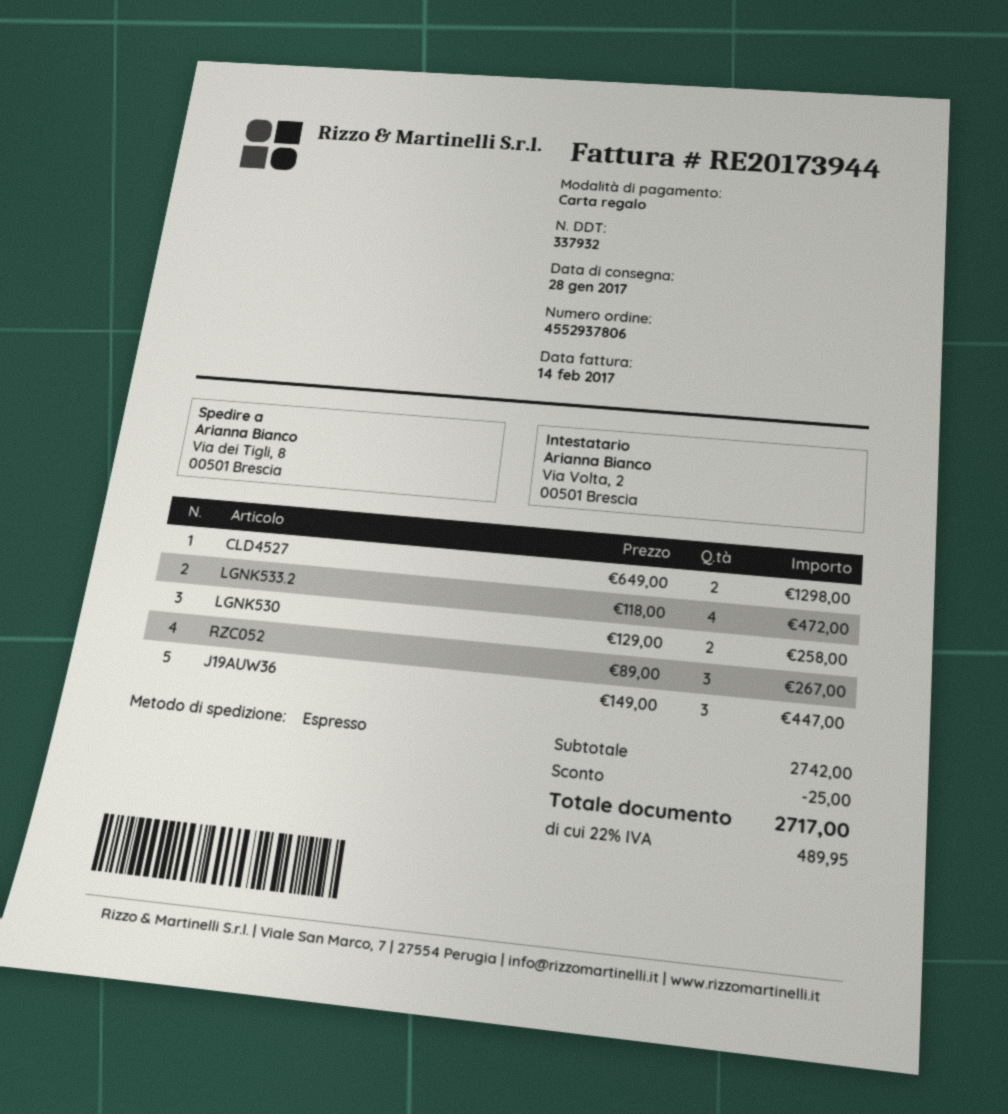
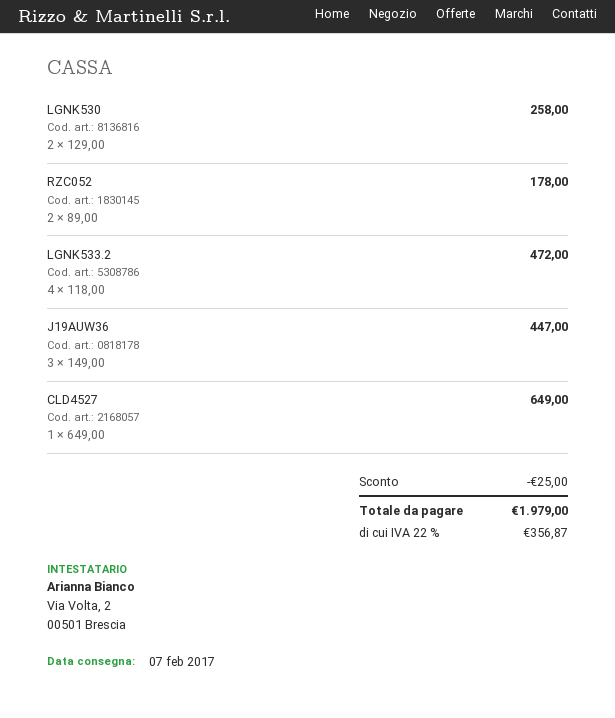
delivery date: 2017-01-28 -> 2017-02-07
CLD4527: 2 x 649.00 = 1298.00 -> 1 x 649.00 = 649.00
RZC052: 3 x 89.00 = 267.00 -> 2 x 89.00 = 178.00
tax: 22% = 489.95 -> 22% = 356.87
total: 2717.00 -> 1979.00

